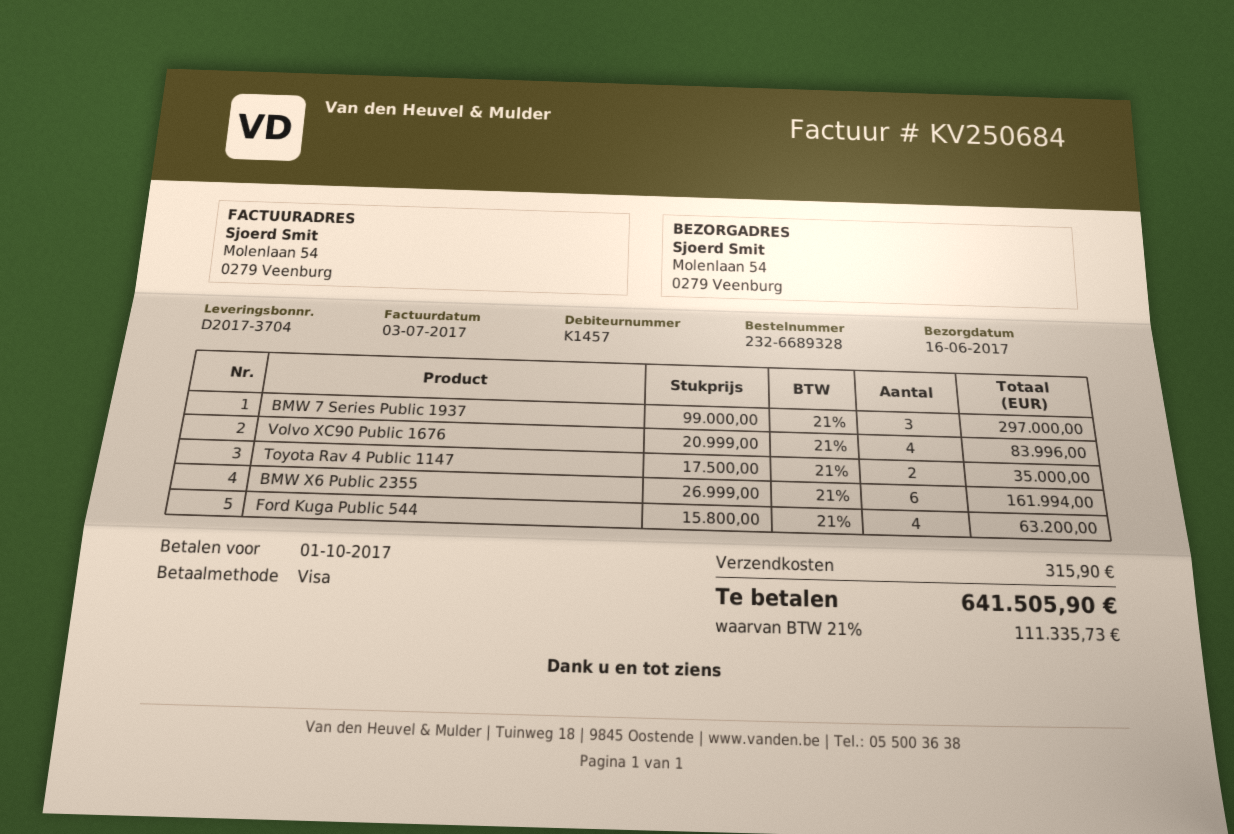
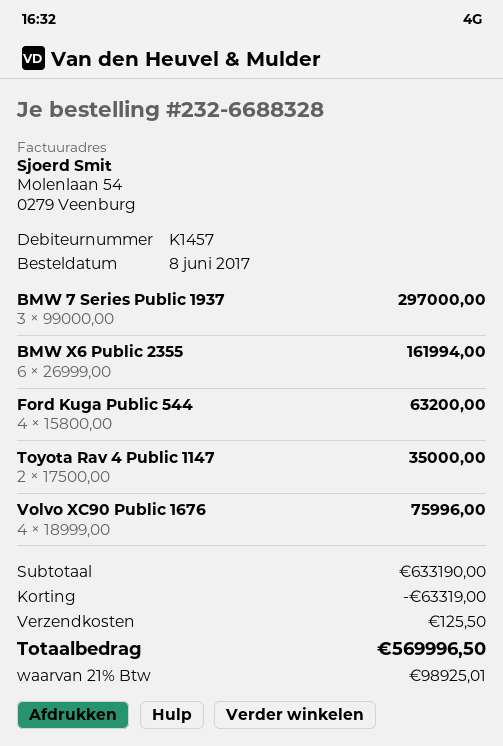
order number: 232-6689328 -> 232-6688328
Volvo XC90 Public 1676: 4 x 20999.00 = 83996.00 -> 4 x 18999.00 = 75996.00
discount: none -> 63319.00
shipping: 315.90 -> 125.50
tax: 21% = 111335.73 -> 21% = 98925.01
total: 641505.90 -> 569996.50

